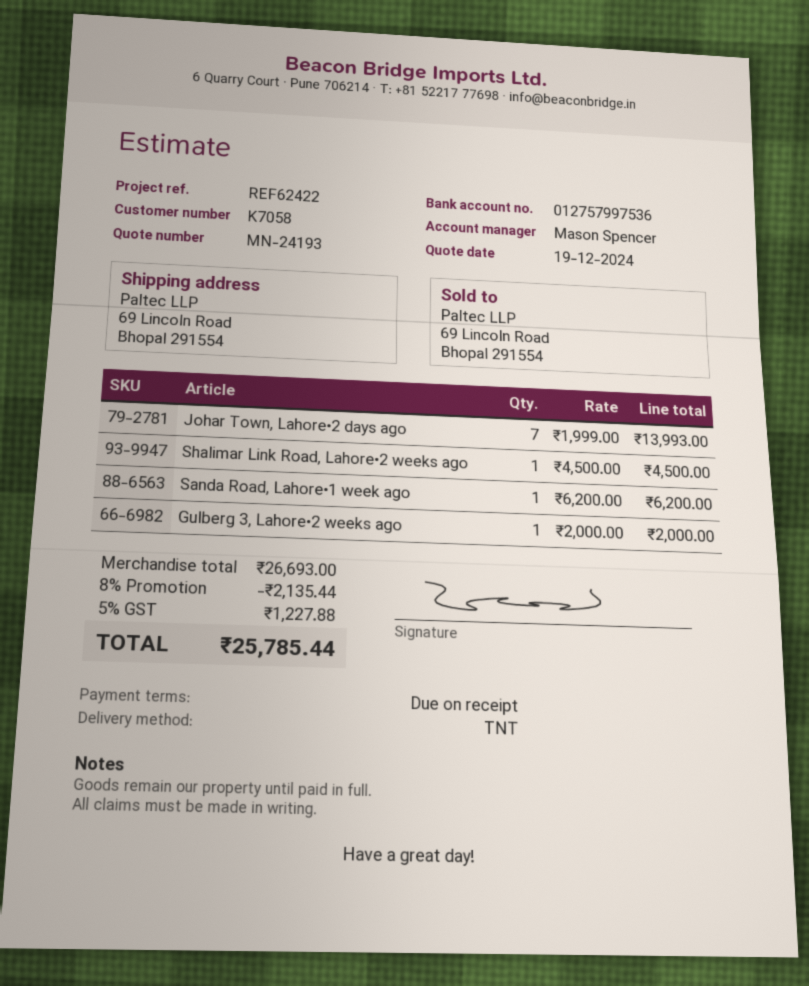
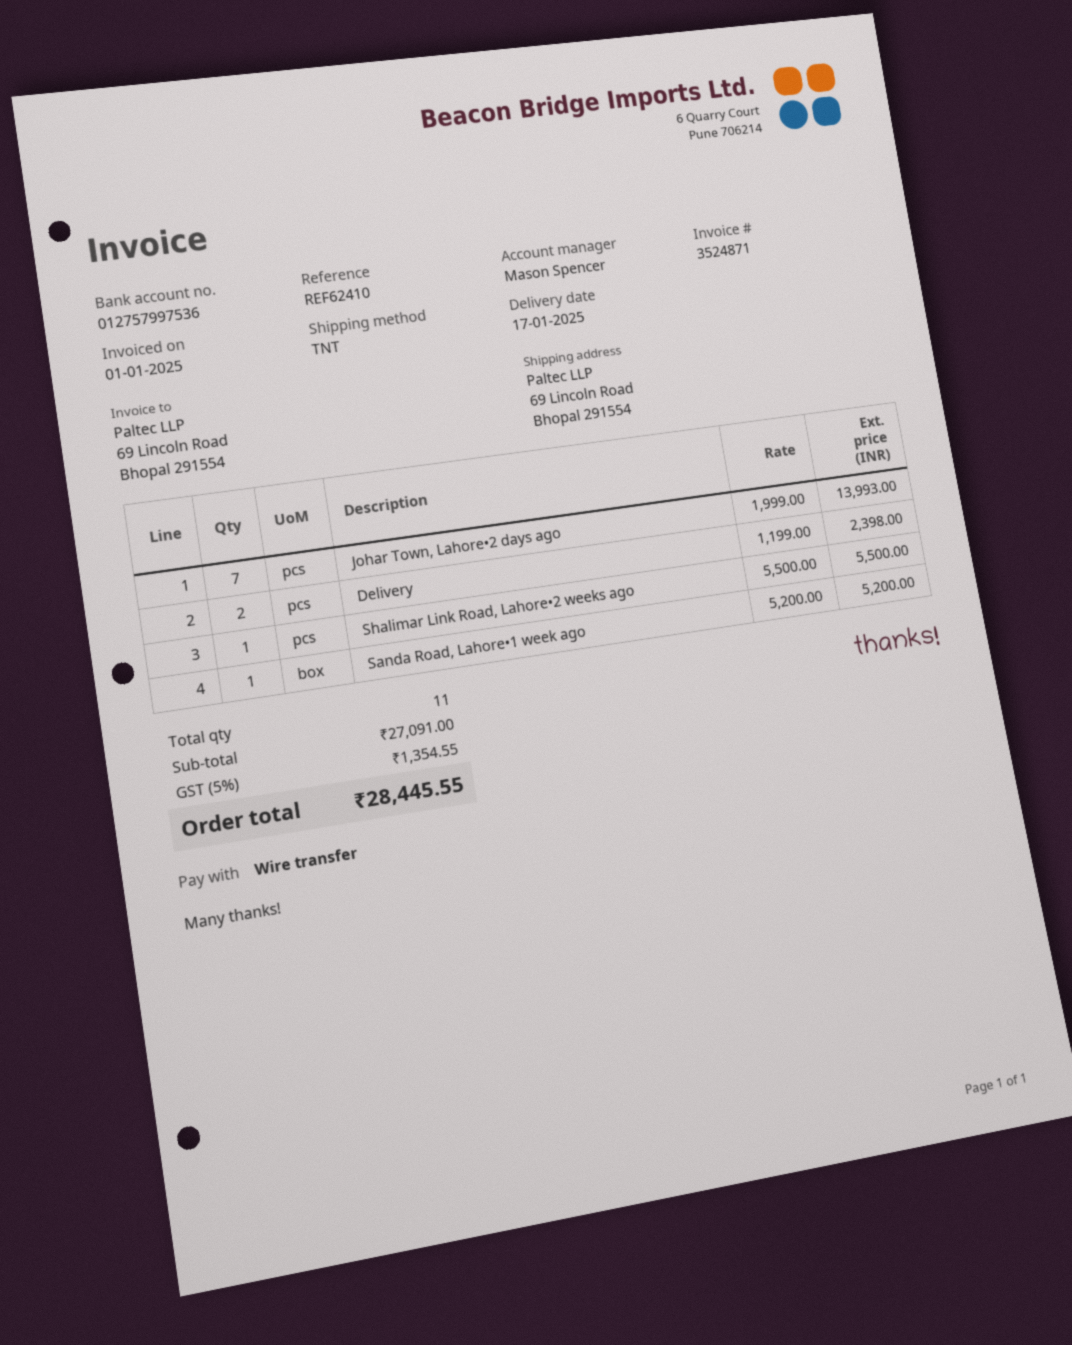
reference: REF62422 -> REF62410
Shalimar Link Road, Lahore•2 weeks ago: 1 x 4500.00 = 4500.00 -> 1 x 5500.00 = 5500.00
Sanda Road, Lahore•1 week ago: 1 x 6200.00 = 6200.00 -> 1 x 5200.00 = 5200.00
Gulberg 3, Lahore•2 weeks ago: 1 x 2000.00 = 2000.00 -> none
Delivery: none -> 2 x 1199.00 = 2398.00
subtotal: 26693.00 -> 27091.00
discount: 8% = 2135.44 -> none
tax: 5% = 1227.88 -> 5% = 1354.55
total: 25785.44 -> 28445.55

